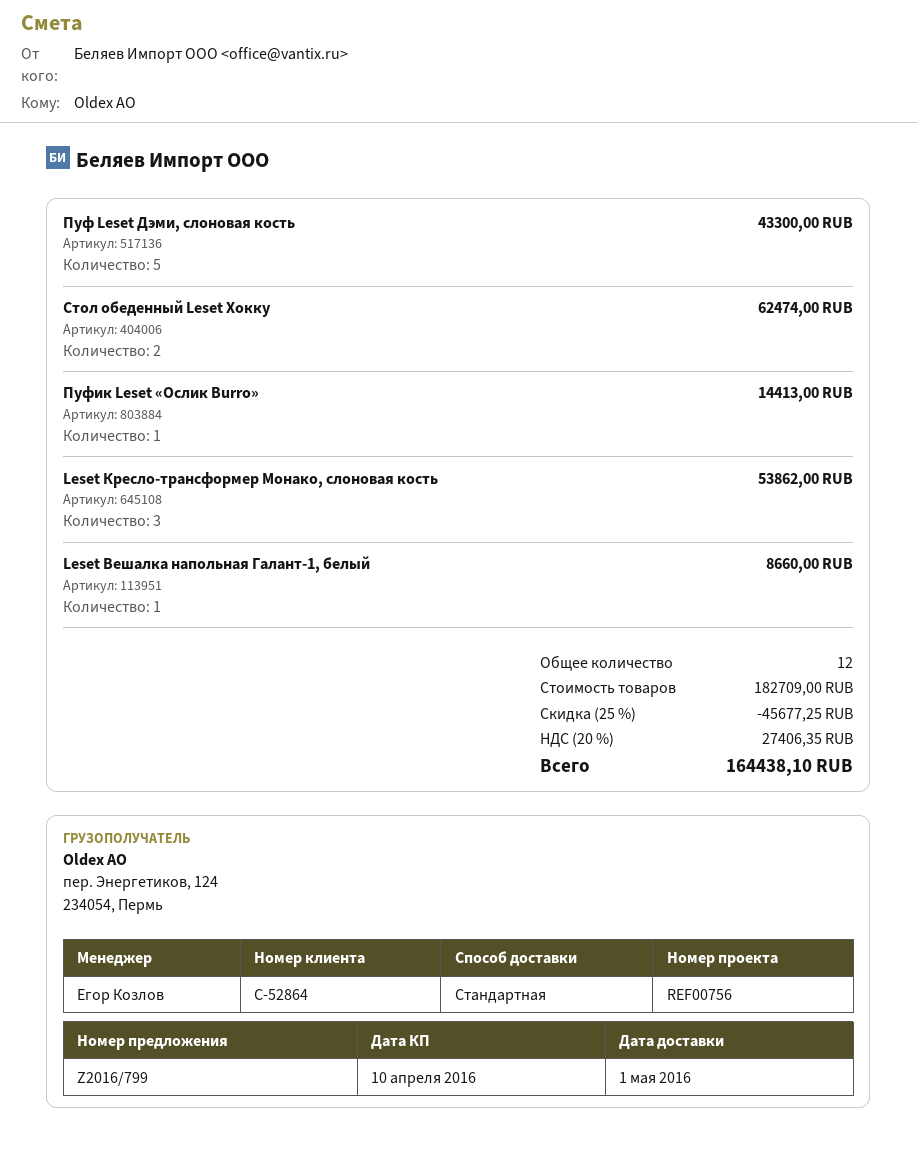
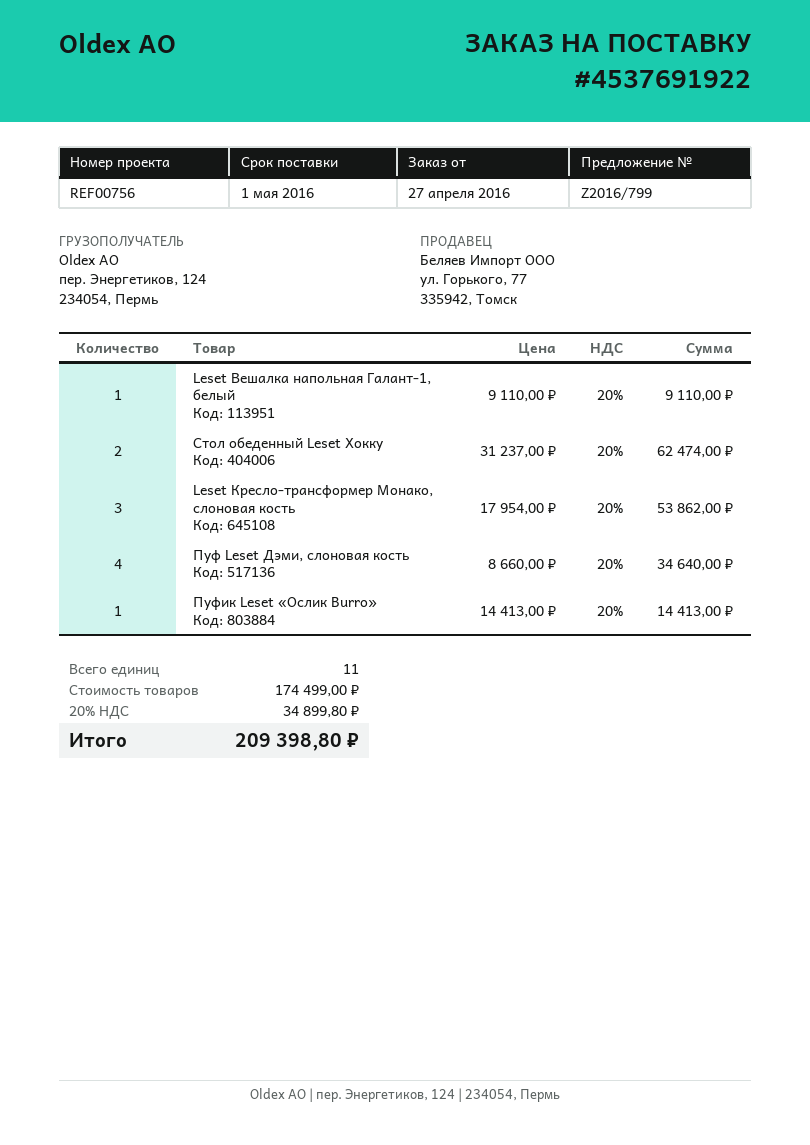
Пуф Leset Дэми, слоновая кость: 5 for 43300.00 -> 4 for 34640.00
Leset Вешалка напольная Галант-1, белый: 1 for 8660.00 -> 1 for 9110.00
total quantity: 12 -> 11
subtotal: 182709.00 -> 174499.00
discount: 25% = 45677.25 -> none
tax: 20% = 27406.35 -> 20% = 34899.80
total: 164438.10 -> 209398.80

